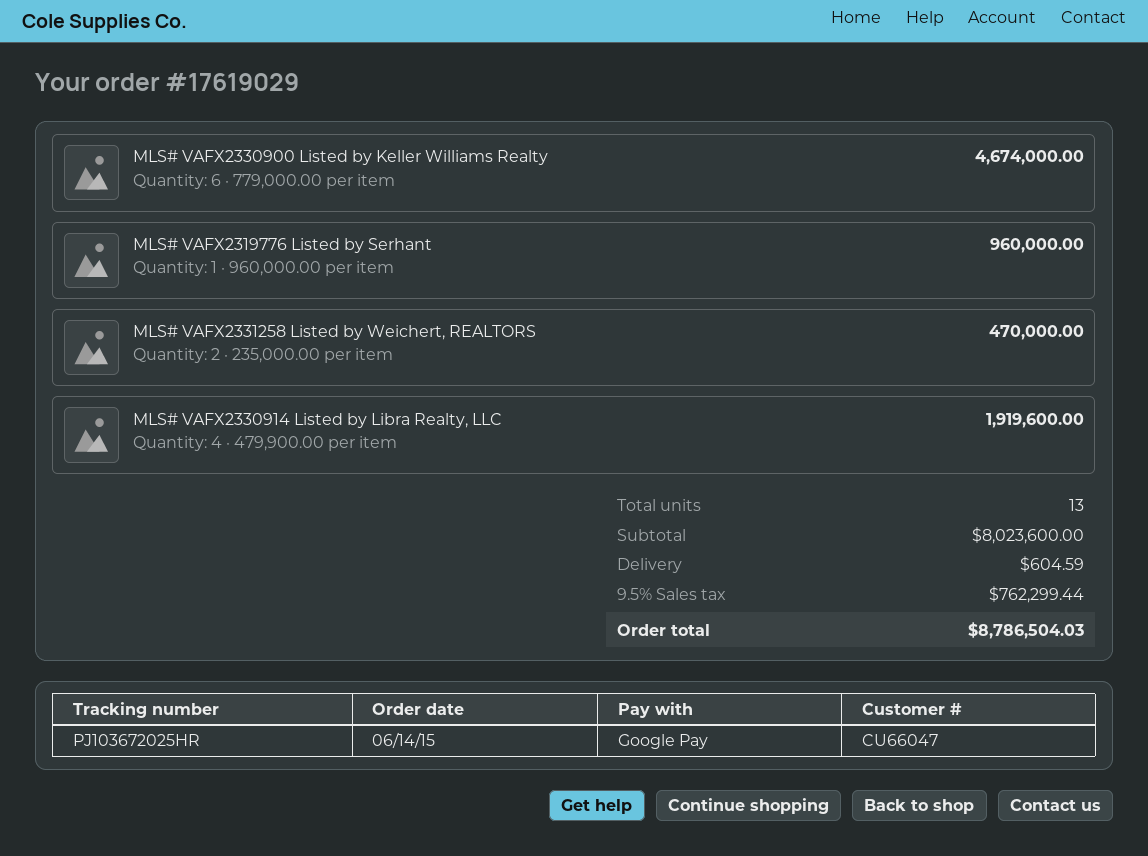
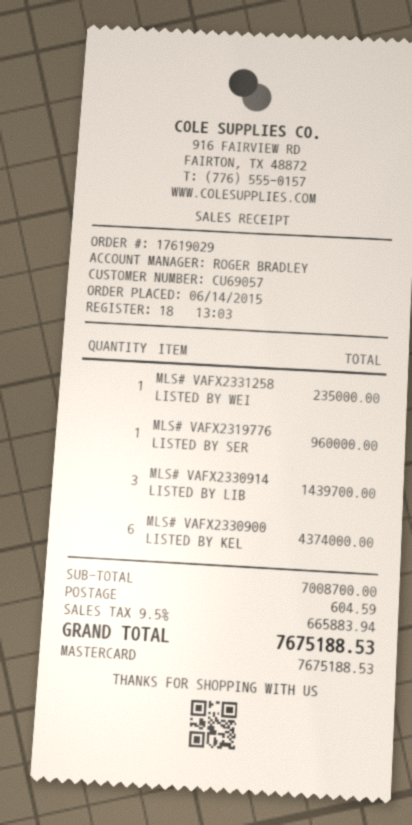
customer number: CU66047 -> CU69057
payment method: Google Pay -> Mastercard
MLS# VAFX2330900 Listed by Keller Williams Realty: 6 for 4674000.00 -> 6 for 4374000.00
MLS# VAFX2331258 Listed by Weichert, REALTORS: 2 for 470000.00 -> 1 for 235000.00
MLS# VAFX2330914 Listed by Libra Realty, LLC: 4 for 1919600.00 -> 3 for 1439700.00
subtotal: 8023600.00 -> 7008700.00
tax: 9.5% = 762299.44 -> 9.5% = 665883.94
total: 8786504.03 -> 7675188.53

